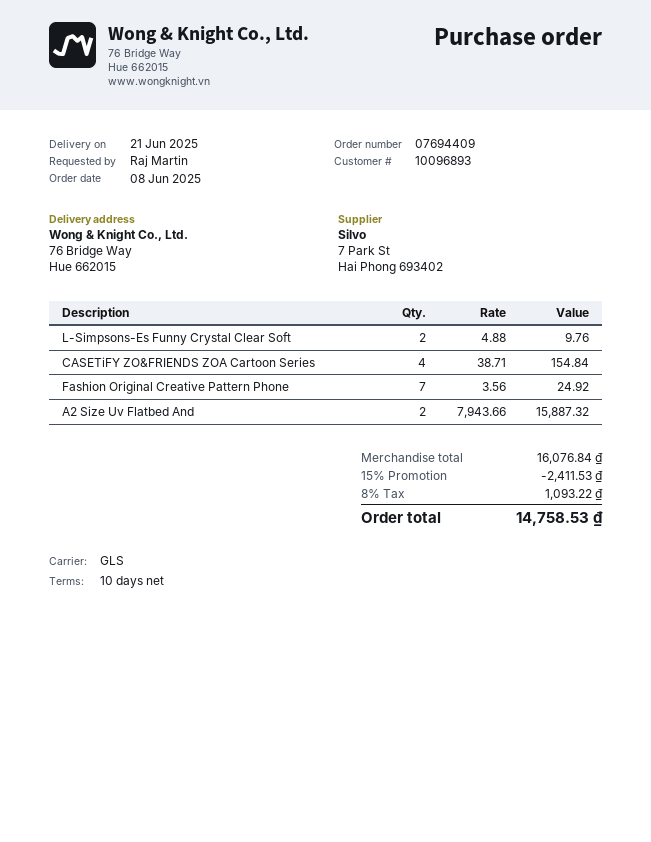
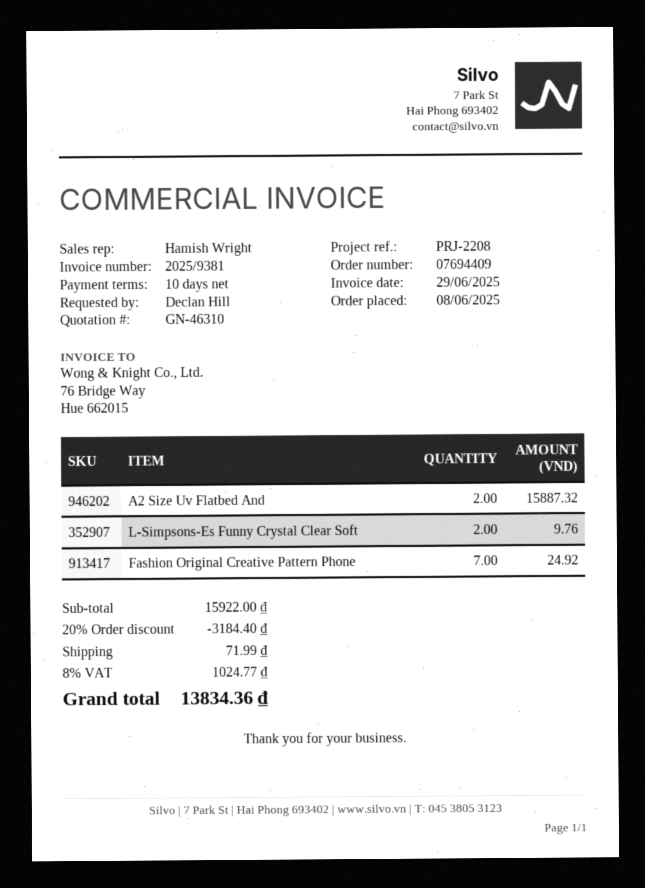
ordered by: Raj Martin -> Declan Hill
CASETiFY ZO&FRIENDS ZOA Cartoon Series: 4 for 154.84 -> none
subtotal: 16076.84 -> 15922.00
discount: 15% = 2411.53 -> 20% = 3184.40
shipping: none -> 71.99
tax: 8% = 1093.22 -> 8% = 1024.77
total: 14758.53 -> 13834.36

